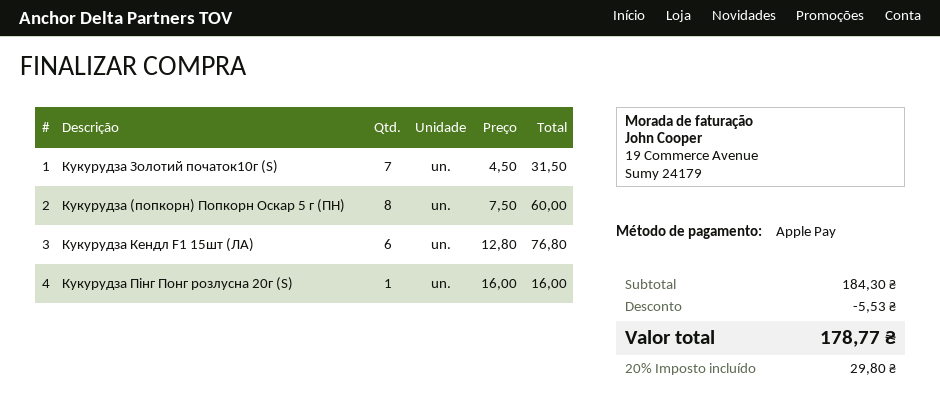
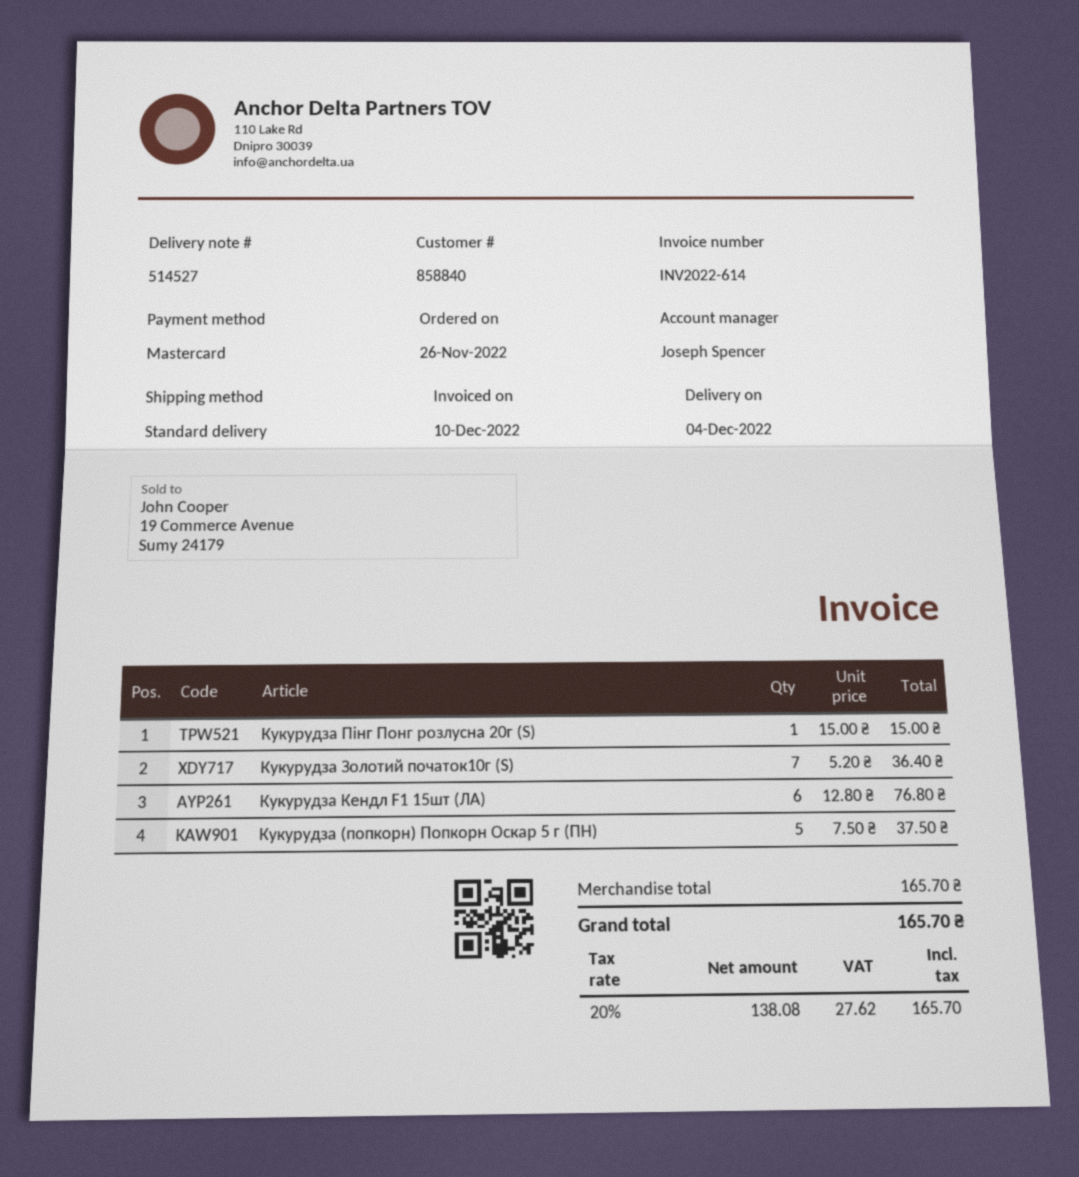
payment method: Apple Pay -> Mastercard
Кукурудза Золотий початок10г (S): 7 x 4.50 = 31.50 -> 7 x 5.20 = 36.40
Кукурудза (попкорн) Попкорн Оскар 5 г (ПН): 8 x 7.50 = 60.00 -> 5 x 7.50 = 37.50
Кукурудза Пінг Понг розлусна 20г (S): 1 x 16.00 = 16.00 -> 1 x 15.00 = 15.00
subtotal: 184.30 -> 165.70
discount: 5.53 -> none
tax: 20% = 29.80 -> 20% = 27.62
total: 178.77 -> 165.70

